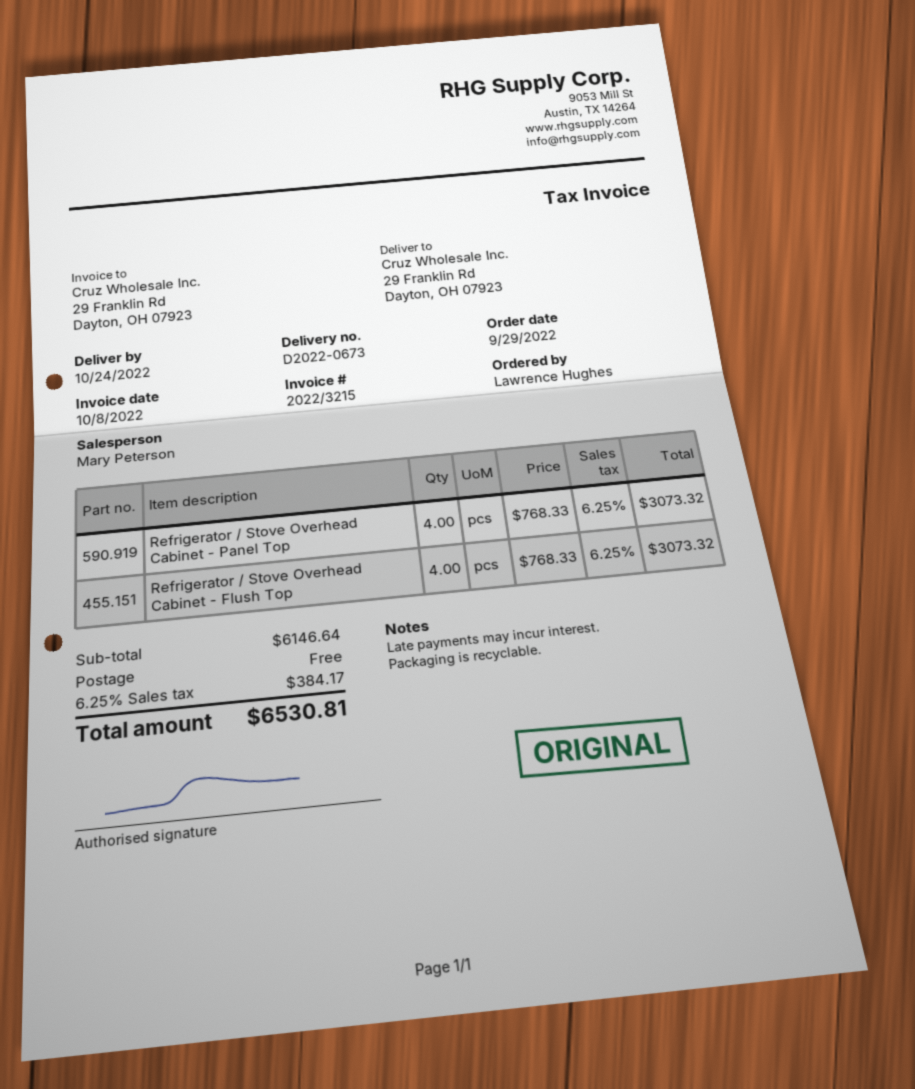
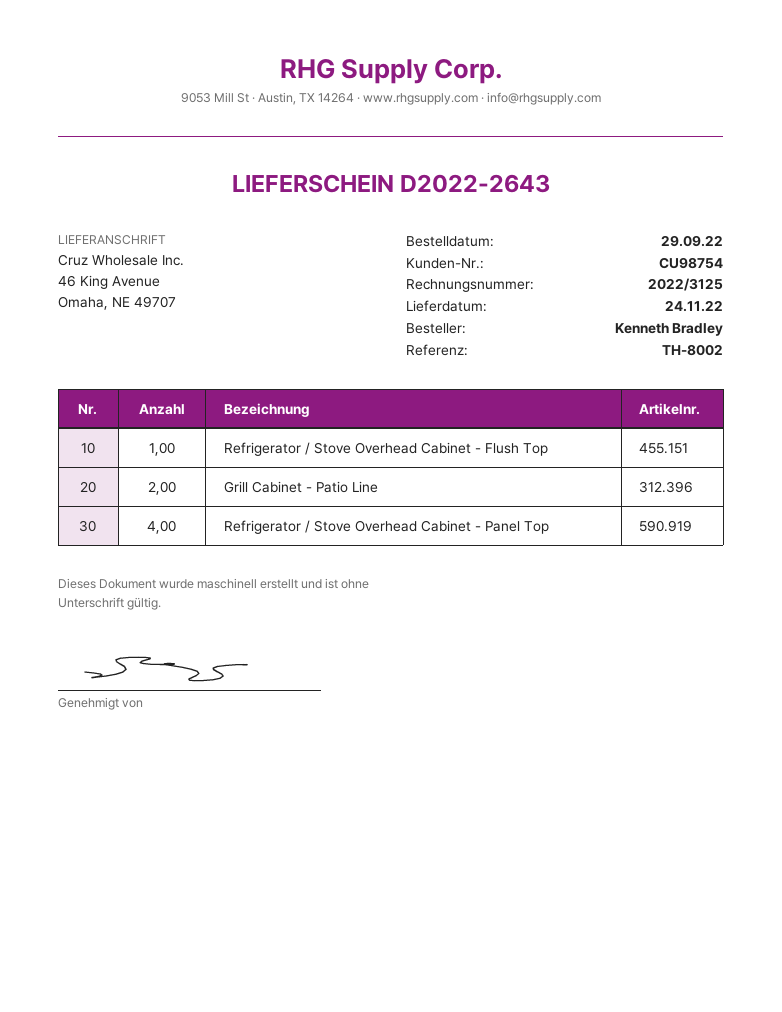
delivery note number: D2022-0673 -> D2022-2643
delivery date: 2022-10-24 -> 2022-11-24
invoice number: 2022/3215 -> 2022/3125
ordered by: Lawrence Hughes -> Kenneth Bradley
ship to: 29 Franklin Rd, Dayton, OH 07923 -> 46 King Avenue, Omaha, NE 49707
Refrigerator / Stove Overhead Cabinet - Flush Top: 4 -> 1
Grill Cabinet - Patio Line: none -> 2

